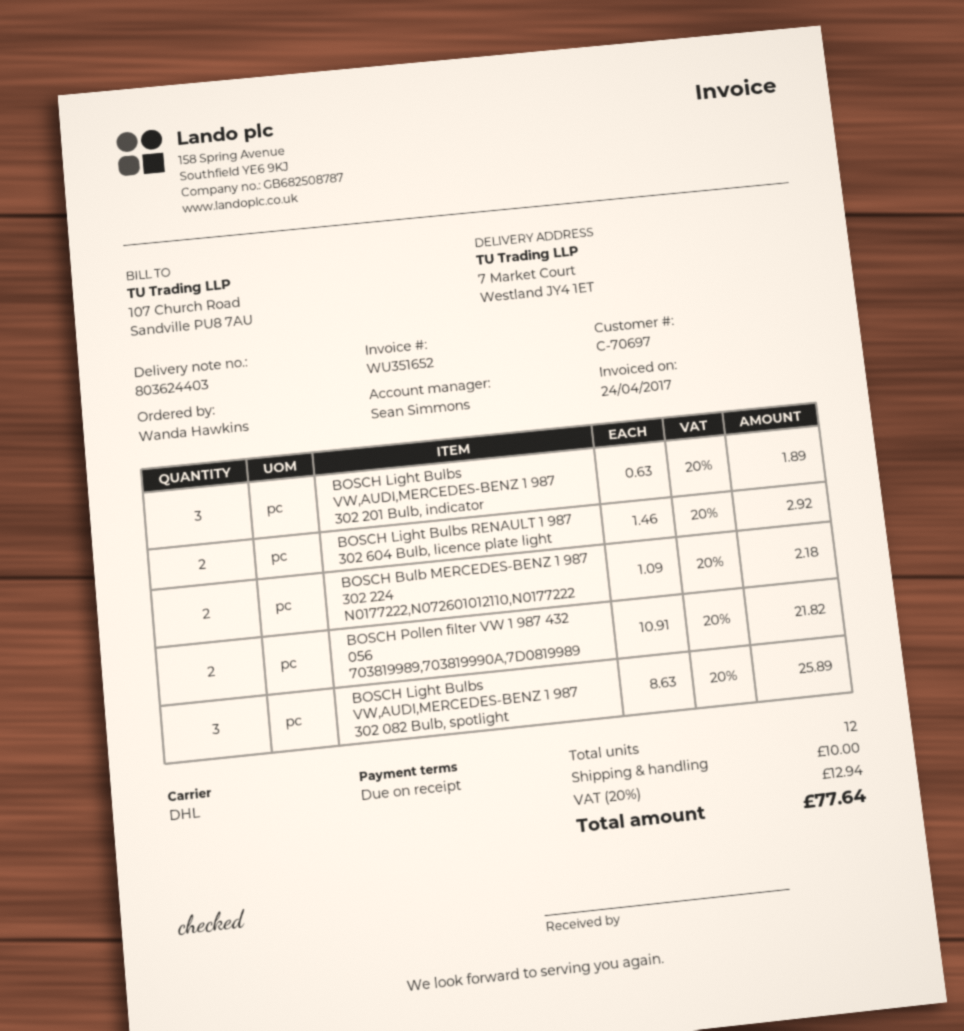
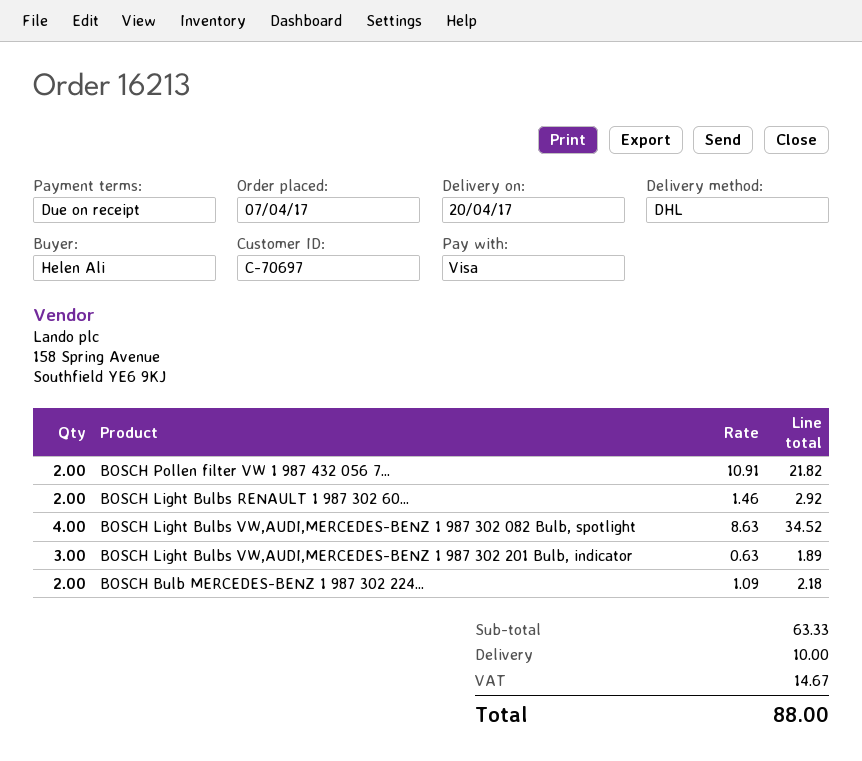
ordered by: Wanda Hawkins -> Helen Ali
BOSCH Light Bulbs VW,AUDI,MERCEDES-BENZ 1 987 302 082 Bulb, spotlight: 3 x 8.63 = 25.89 -> 4 x 8.63 = 34.52
tax: 12.94 -> 14.67
total: 77.64 -> 88.00

